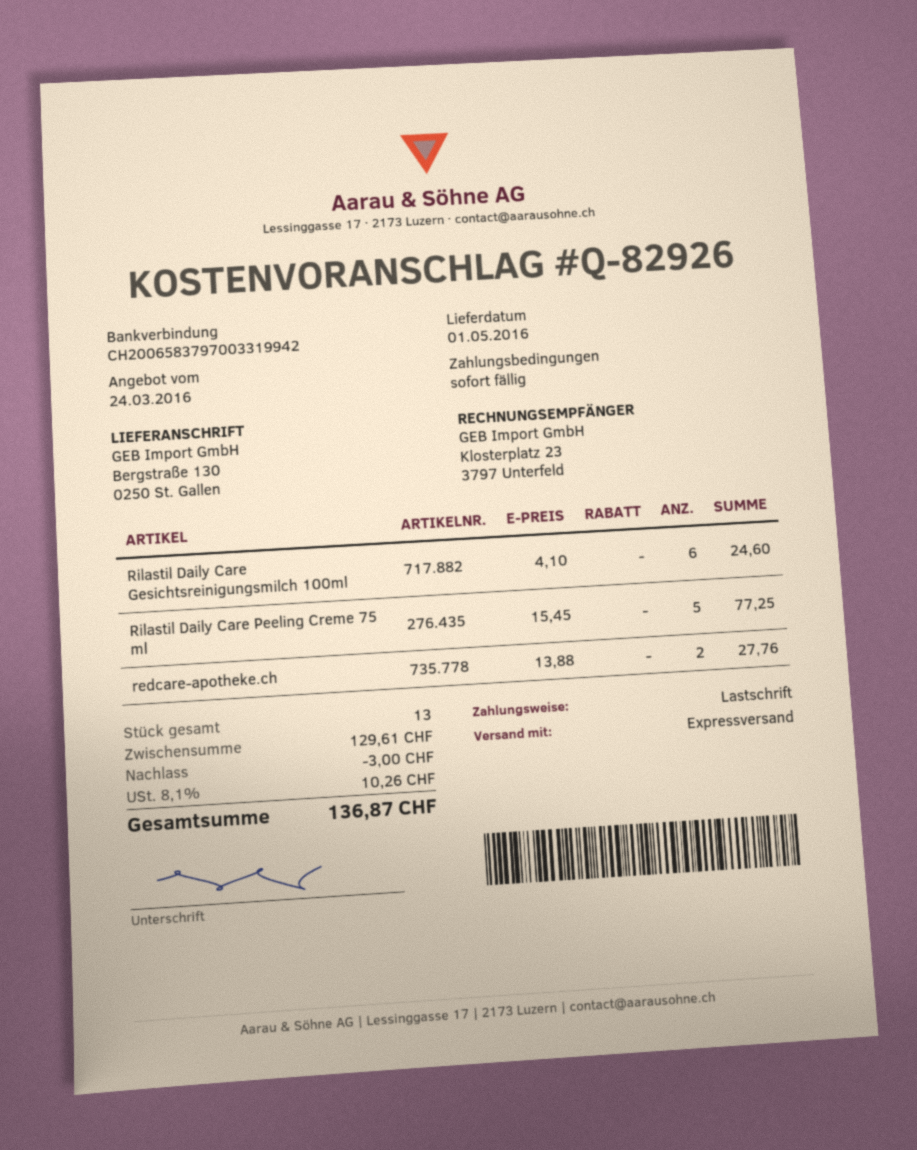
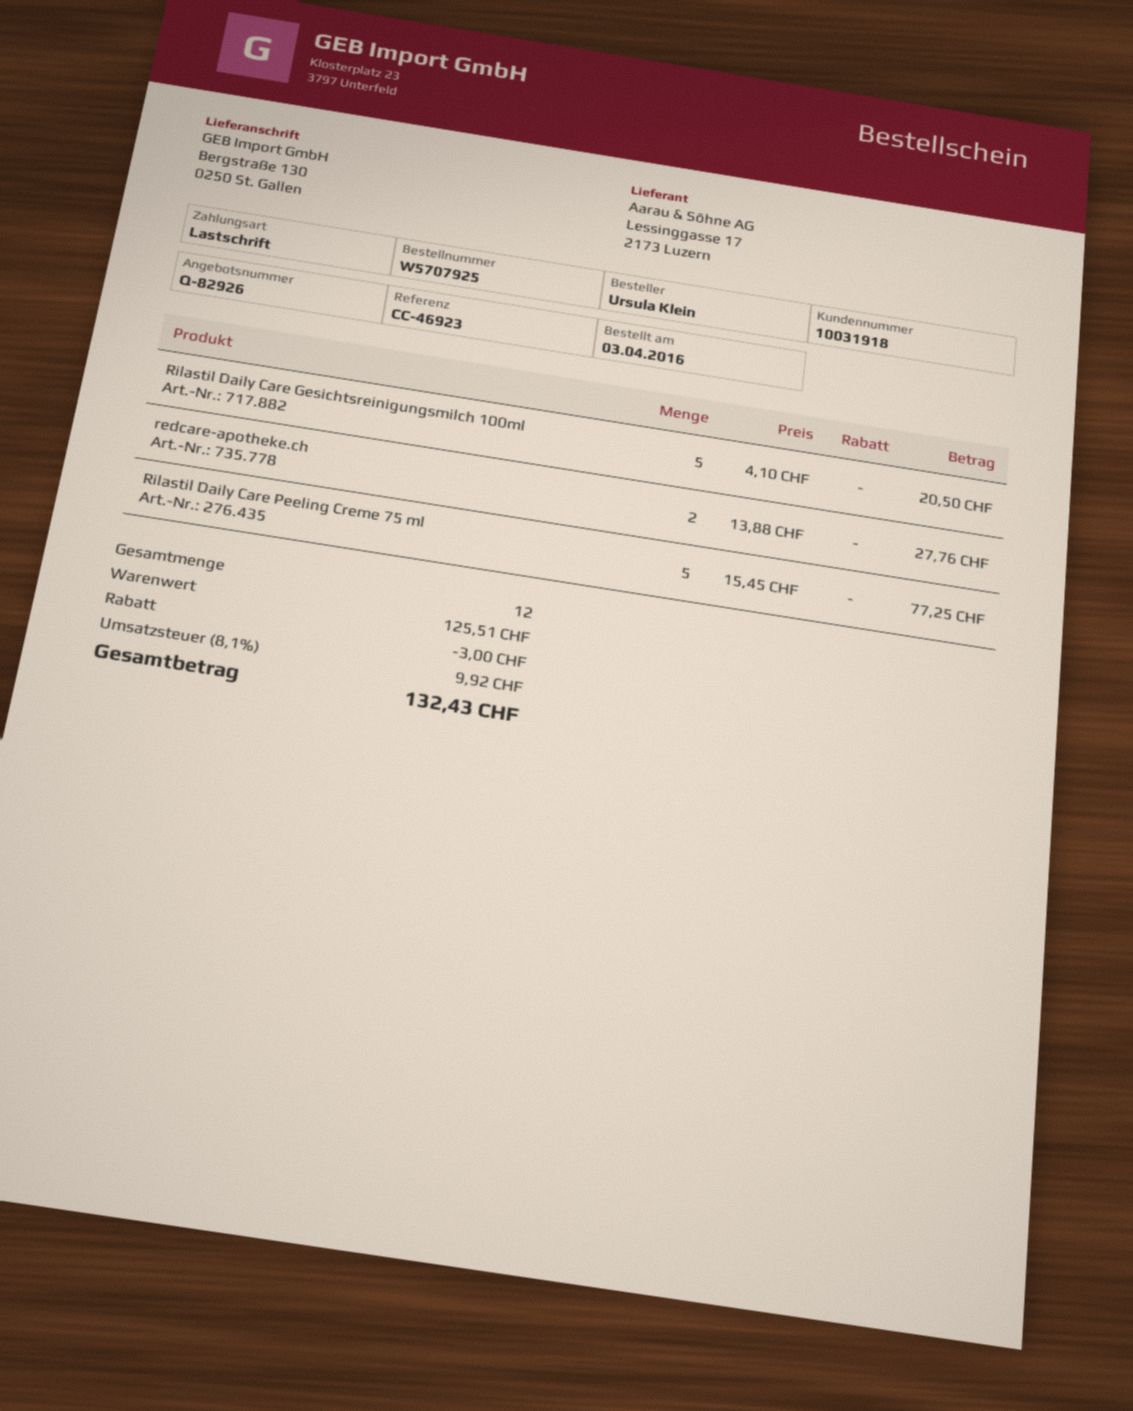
Rilastil Daily Care Gesichtsreinigungsmilch 100ml: 6 x 4.10 = 24.60 -> 5 x 4.10 = 20.50
total quantity: 13 -> 12
subtotal: 129.61 -> 125.51
tax: 8.1% = 10.26 -> 8.1% = 9.92
total: 136.87 -> 132.43

